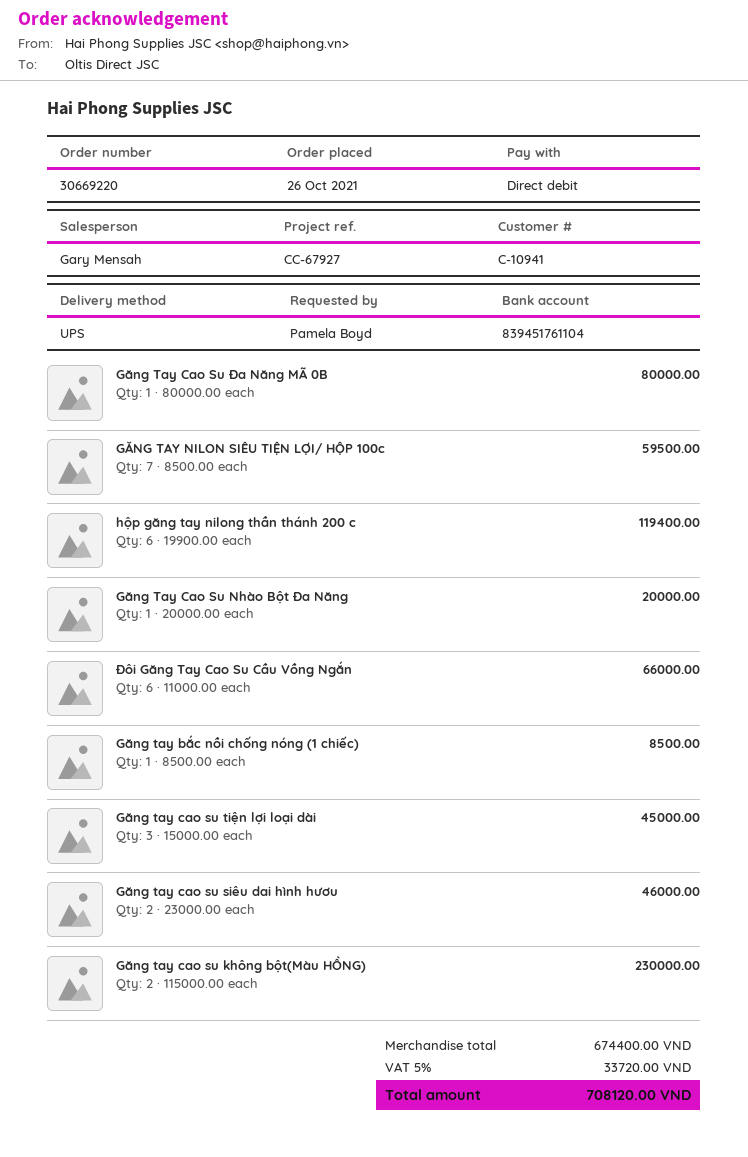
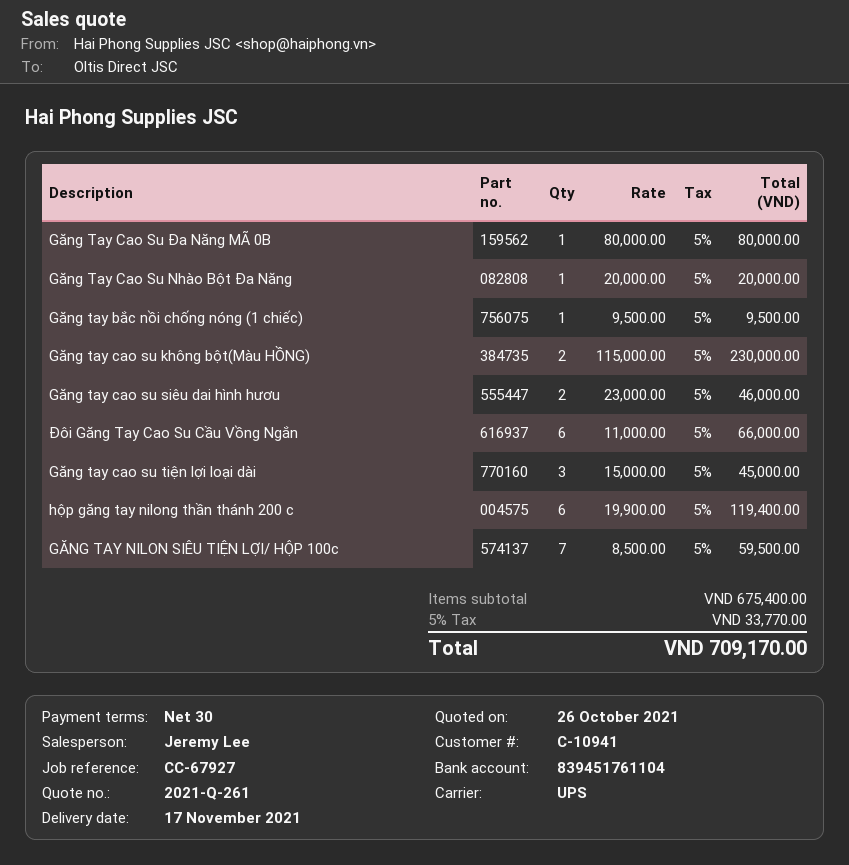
sales rep: Gary Mensah -> Jeremy Lee
Găng tay bắc nồi chống nóng (1 chiếc): 1 x 8500.00 = 8500.00 -> 1 x 9500.00 = 9500.00
subtotal: 674400.00 -> 675400.00
tax: 5% = 33720.00 -> 5% = 33770.00
total: 708120.00 -> 709170.00

